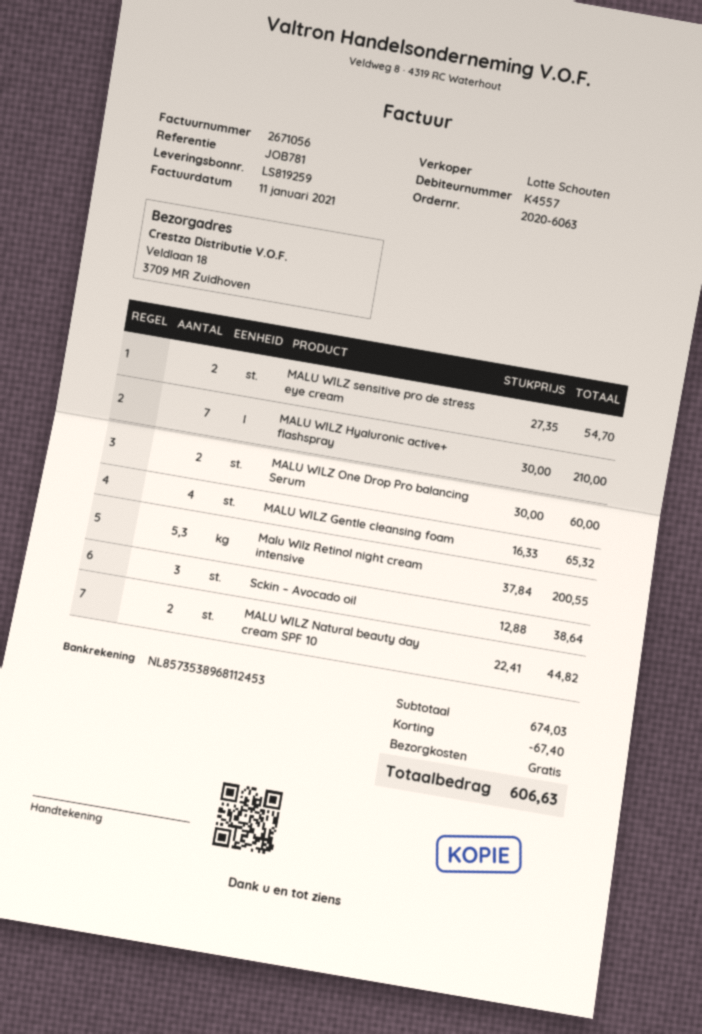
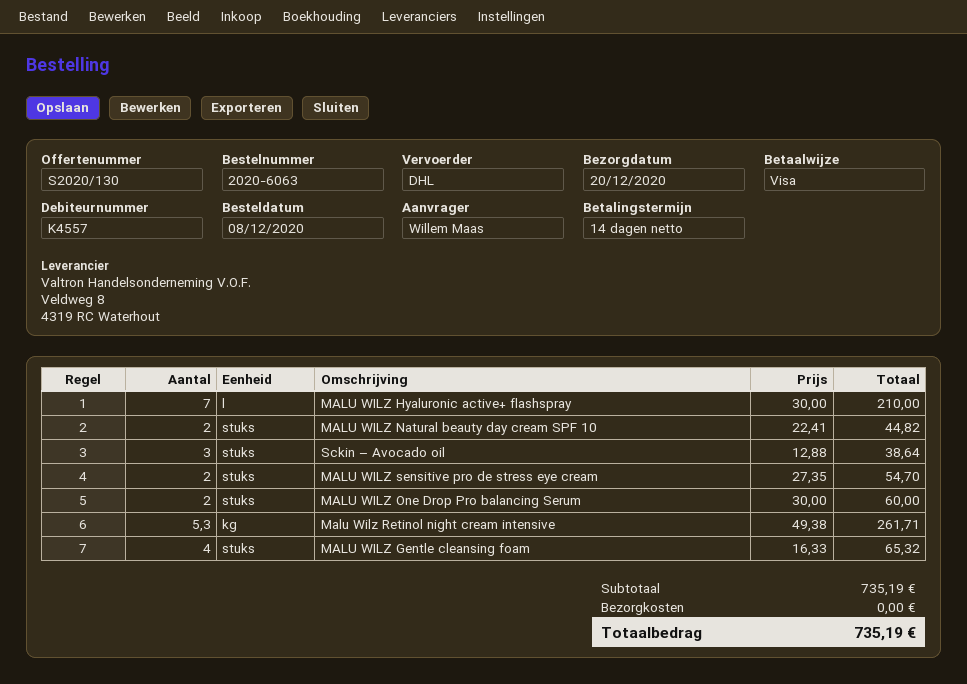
Malu Wilz Retinol night cream intensive: 5.3 x 37.84 = 200.55 -> 5.3 x 49.38 = 261.71
subtotal: 674.03 -> 735.19
discount: 67.40 -> none
total: 606.63 -> 735.19

